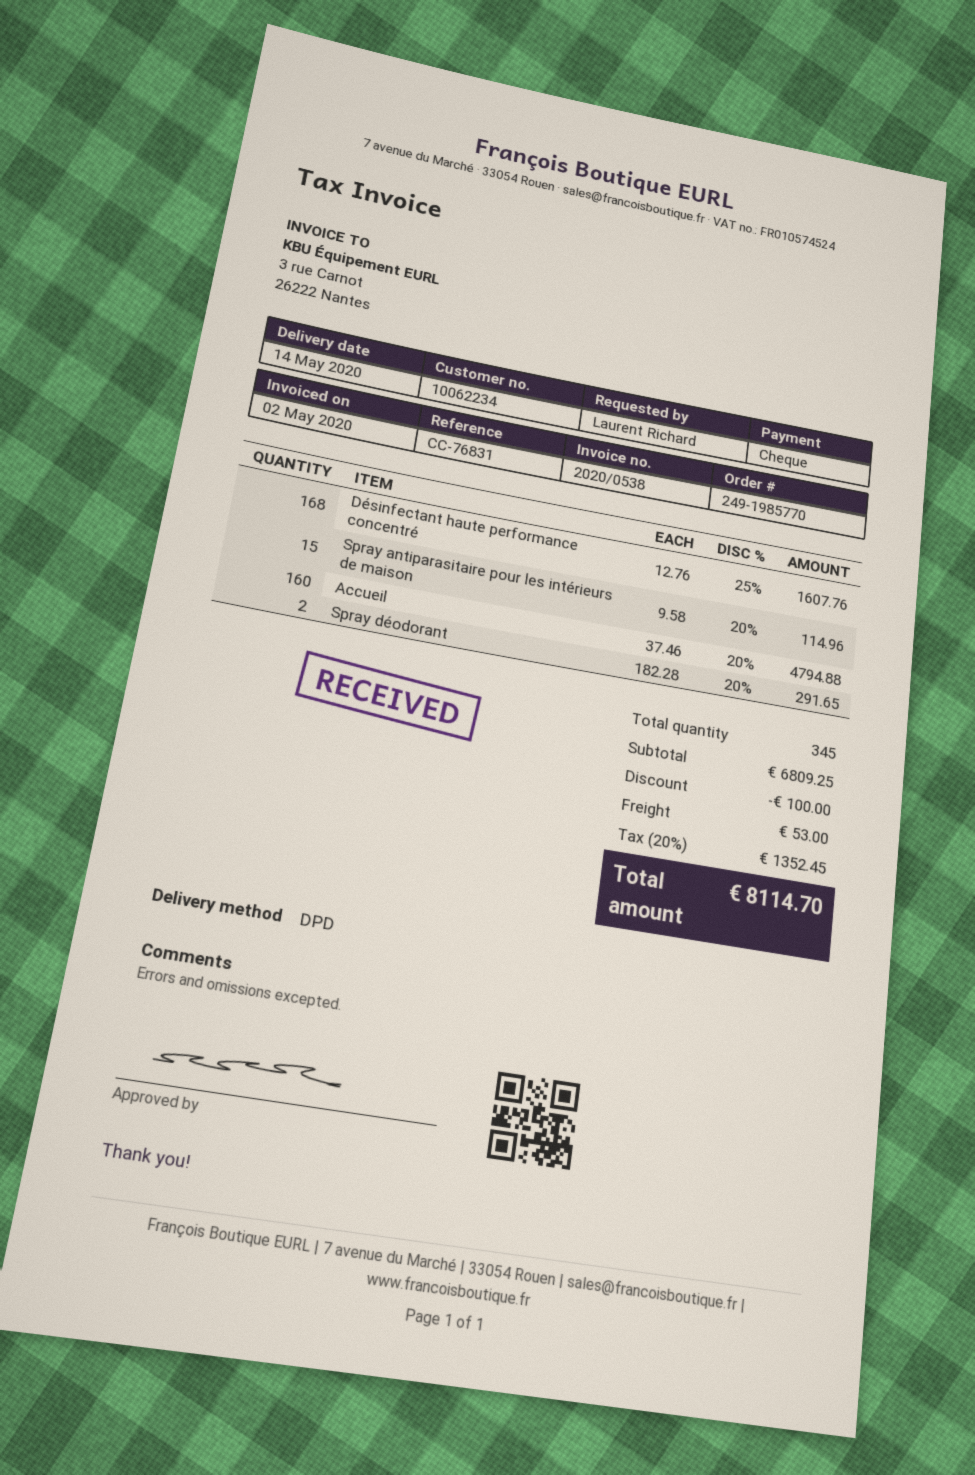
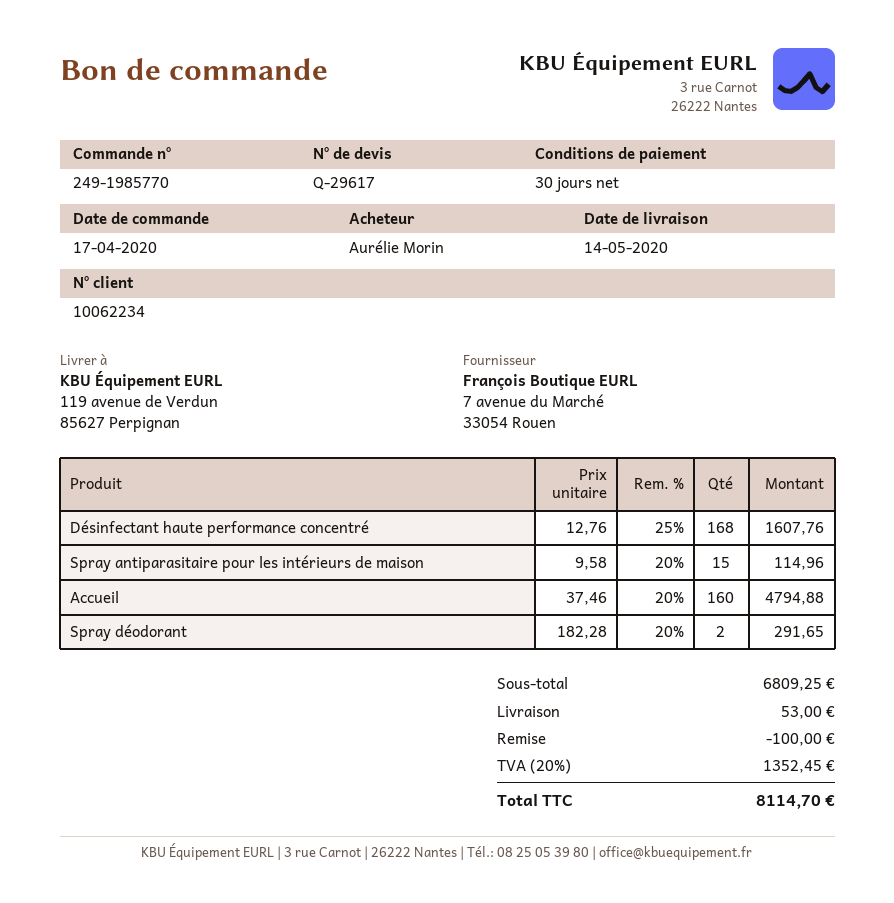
ordered by: Laurent Richard -> Aurélie Morin

